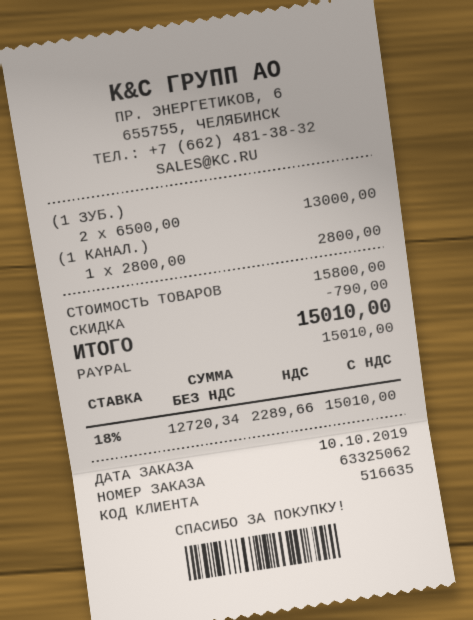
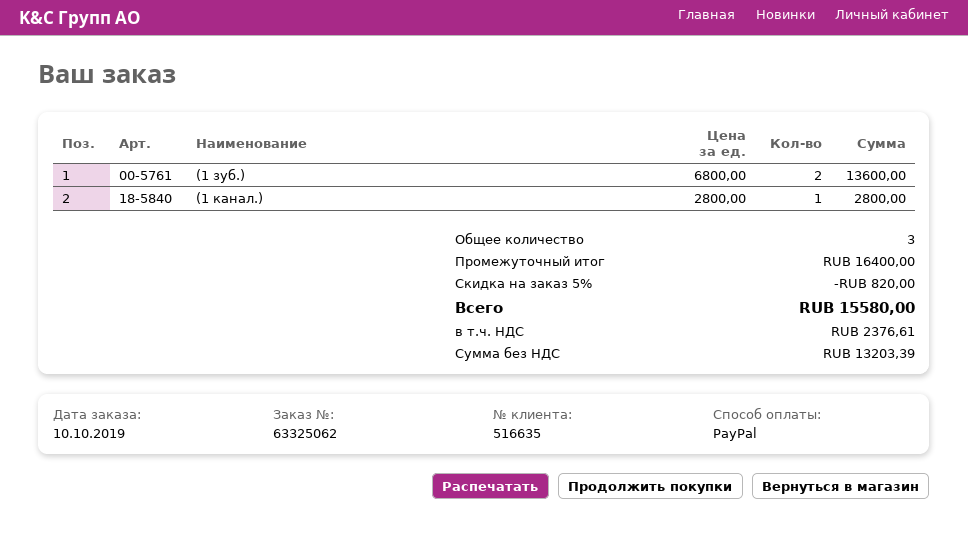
(1 ЗУБ.): 2 x 6500.00 = 13000.00 -> 2 x 6800.00 = 13600.00
subtotal: 15800.00 -> 16400.00
discount: 790.00 -> 820.00
net: 12720.34 -> 13203.39
tax: 2289.66 -> 2376.61
total: 15010.00 -> 15580.00

